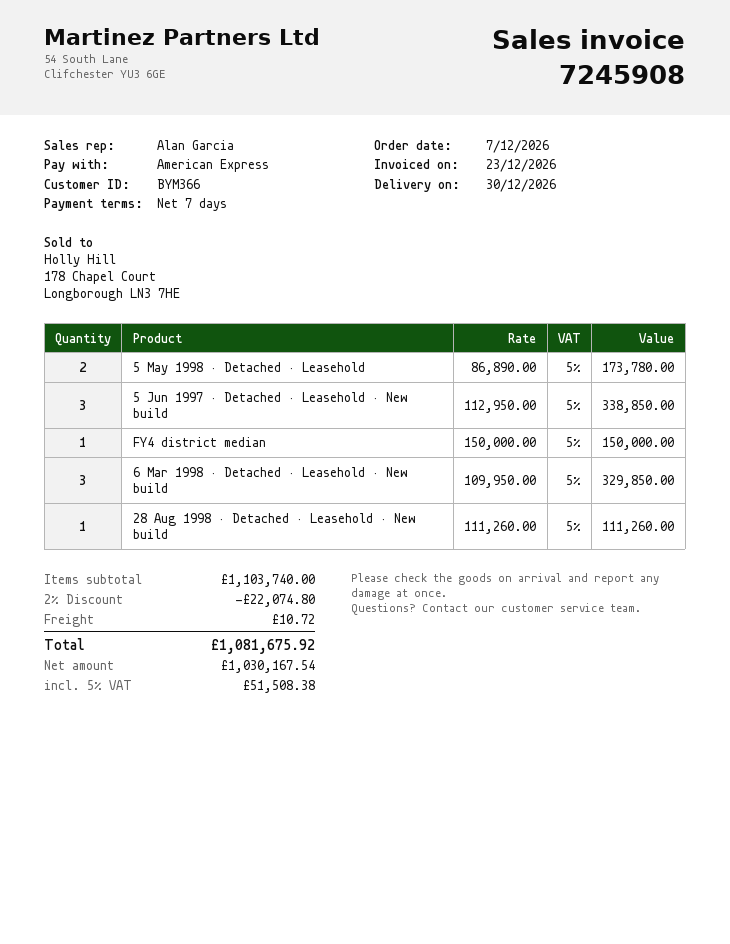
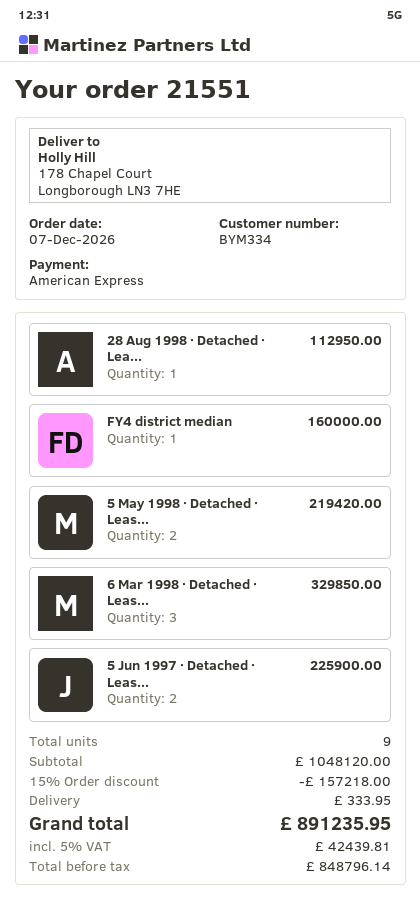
customer number: BYM366 -> BYM334
5 May 1998 · Detached · Leasehold: 2 for 173780.00 -> 2 for 219420.00
5 Jun 1997 · Detached · Leasehold · New build: 3 for 338850.00 -> 2 for 225900.00
FY4 district median: 1 for 150000.00 -> 1 for 160000.00
28 Aug 1998 · Detached · Leasehold · New build: 1 for 111260.00 -> 1 for 112950.00
subtotal: 1103740.00 -> 1048120.00
discount: 2% = 22074.80 -> 15% = 157218.00
shipping: 10.72 -> 333.95
net: 1030167.54 -> 848796.14
tax: 5% = 51508.38 -> 5% = 42439.81
total: 1081675.92 -> 891235.95

